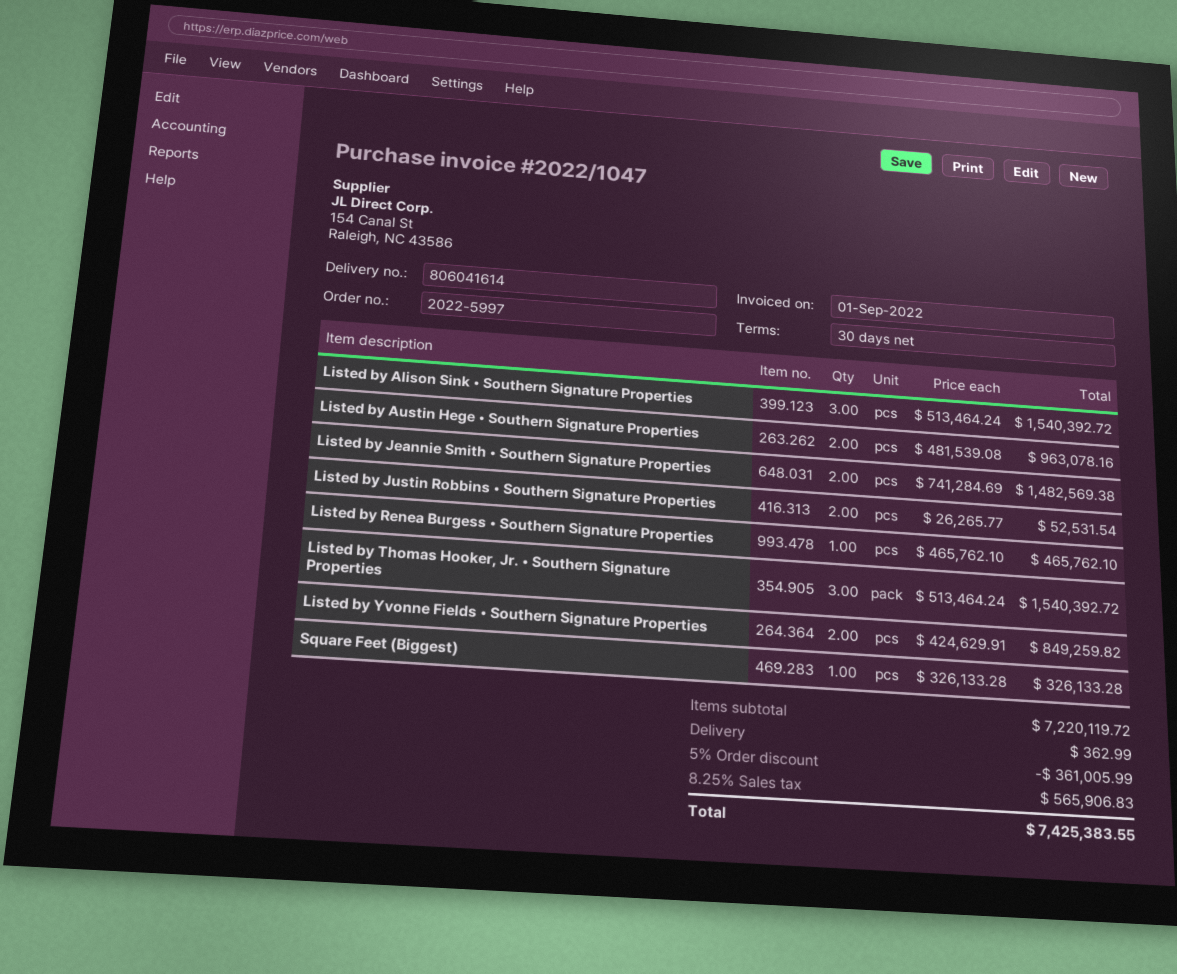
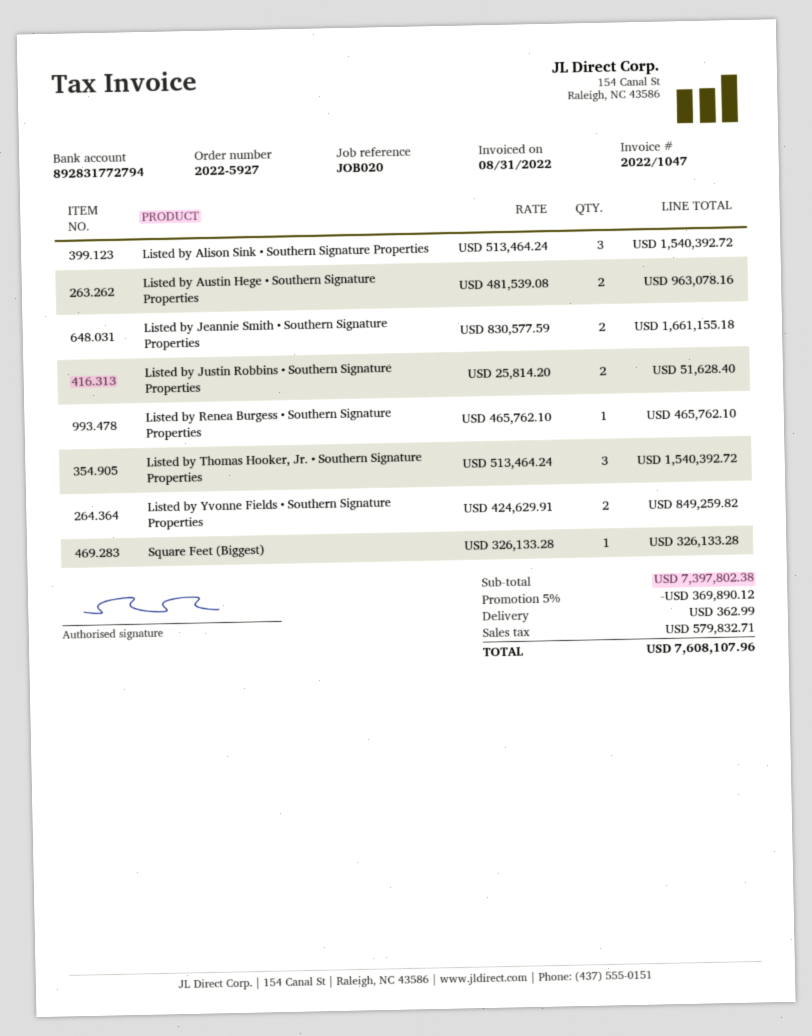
order number: 2022-5997 -> 2022-5927
invoice date: 2022-09-01 -> 2022-08-31
Listed by Jeannie Smith • Southern Signature Properties: 2 x 741284.69 = 1482569.38 -> 2 x 830577.59 = 1661155.18
Listed by Justin Robbins • Southern Signature Properties: 2 x 26265.77 = 52531.54 -> 2 x 25814.20 = 51628.40
subtotal: 7220119.72 -> 7397802.38
discount: 5% = 361005.99 -> 5% = 369890.12
tax: 565906.83 -> 579832.71
total: 7425383.55 -> 7608107.96

